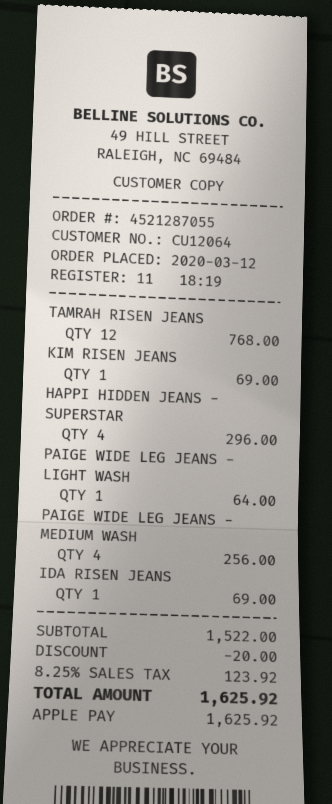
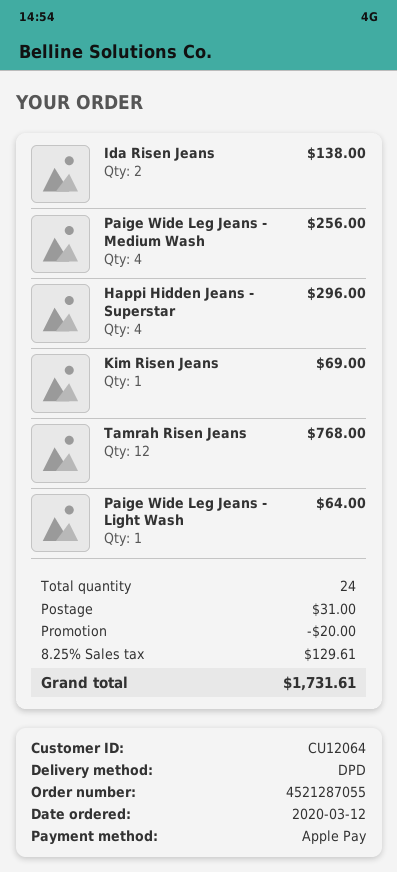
IDA RISEN JEANS: 1 for 69.00 -> 2 for 138.00
shipping: none -> 31.00
tax: 8.25% = 123.92 -> 8.25% = 129.61
total: 1625.92 -> 1731.61

